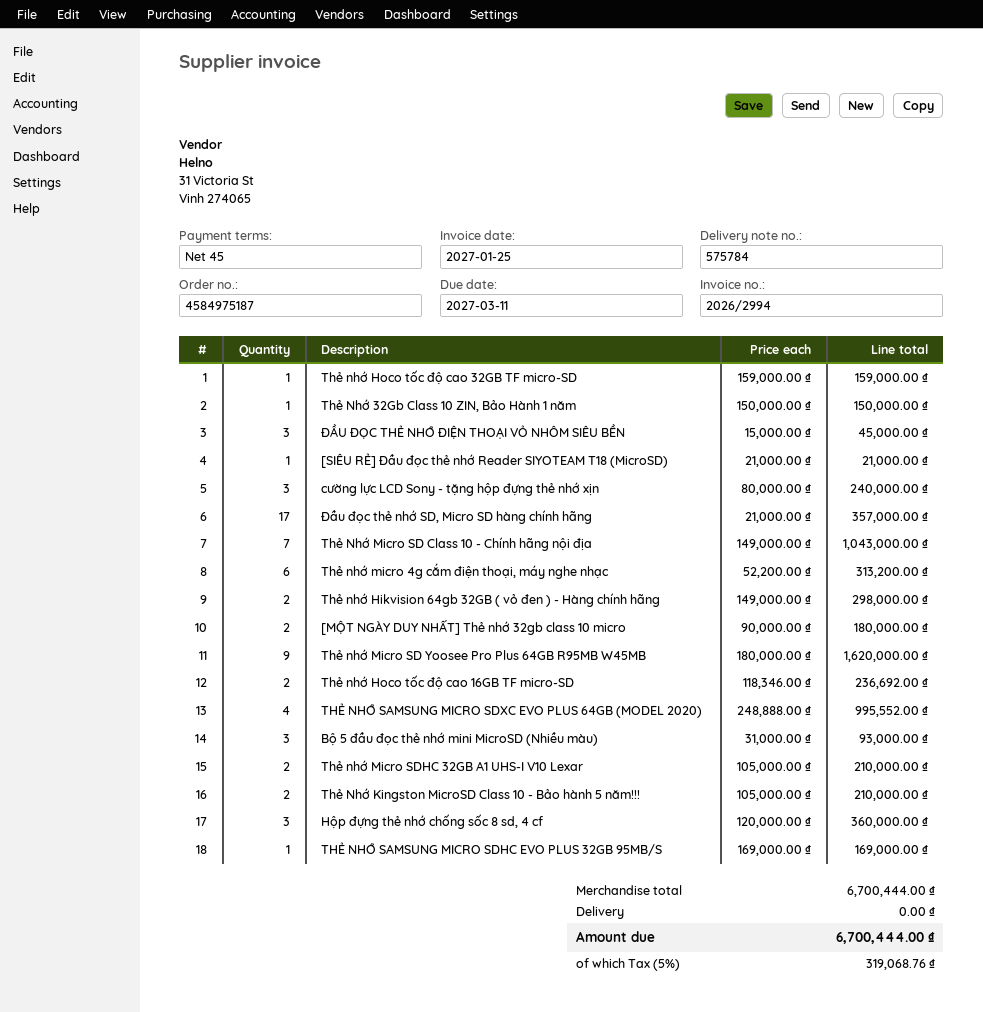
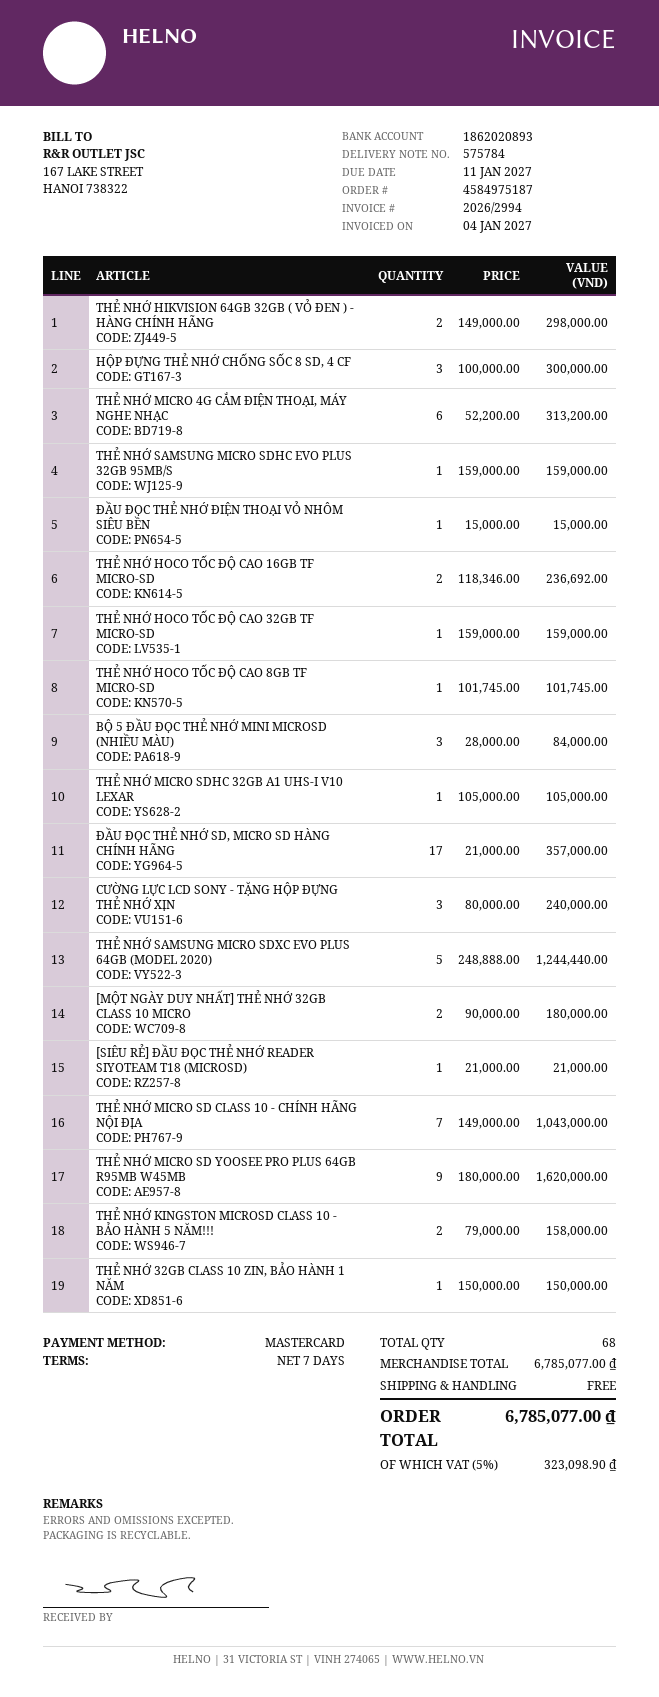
invoice date: 2027-01-25 -> 2027-01-04
payment terms: 45 days -> 7 days
due date: 2027-03-11 -> 2027-01-11
ĐẦU ĐỌC THẺ NHỚ ĐIỆN THOẠI VỎ NHÔM SIÊU BỀN: 3 x 15000.00 = 45000.00 -> 1 x 15000.00 = 15000.00
THẺ NHỚ SAMSUNG MICRO SDXC EVO PLUS 64GB (MODEL 2020): 4 x 248888.00 = 995552.00 -> 5 x 248888.00 = 1244440.00
Bộ 5 đầu đọc thẻ nhớ mini MicroSD (Nhiều màu): 3 x 31000.00 = 93000.00 -> 3 x 28000.00 = 84000.00
Thẻ nhớ Micro SDHC 32GB A1 UHS-I V10 Lexar: 2 x 105000.00 = 210000.00 -> 1 x 105000.00 = 105000.00
Thẻ Nhớ Kingston MicroSD Class 10 - Bảo hành 5 năm!!!: 2 x 105000.00 = 210000.00 -> 2 x 79000.00 = 158000.00
Hộp đựng thẻ nhớ chống sốc 8 sd, 4 cf: 3 x 120000.00 = 360000.00 -> 3 x 100000.00 = 300000.00
THẺ NHỚ SAMSUNG MICRO SDHC EVO PLUS 32GB 95MB/S: 1 x 169000.00 = 169000.00 -> 1 x 159000.00 = 159000.00
THẺ NHỚ HOCO TỐC ĐỘ CAO 8GB TF MICRO-SD: none -> 1 x 101745.00 = 101745.00
subtotal: 6700444.00 -> 6785077.00
tax: 5% = 319068.76 -> 5% = 323098.90
total: 6700444.00 -> 6785077.00

